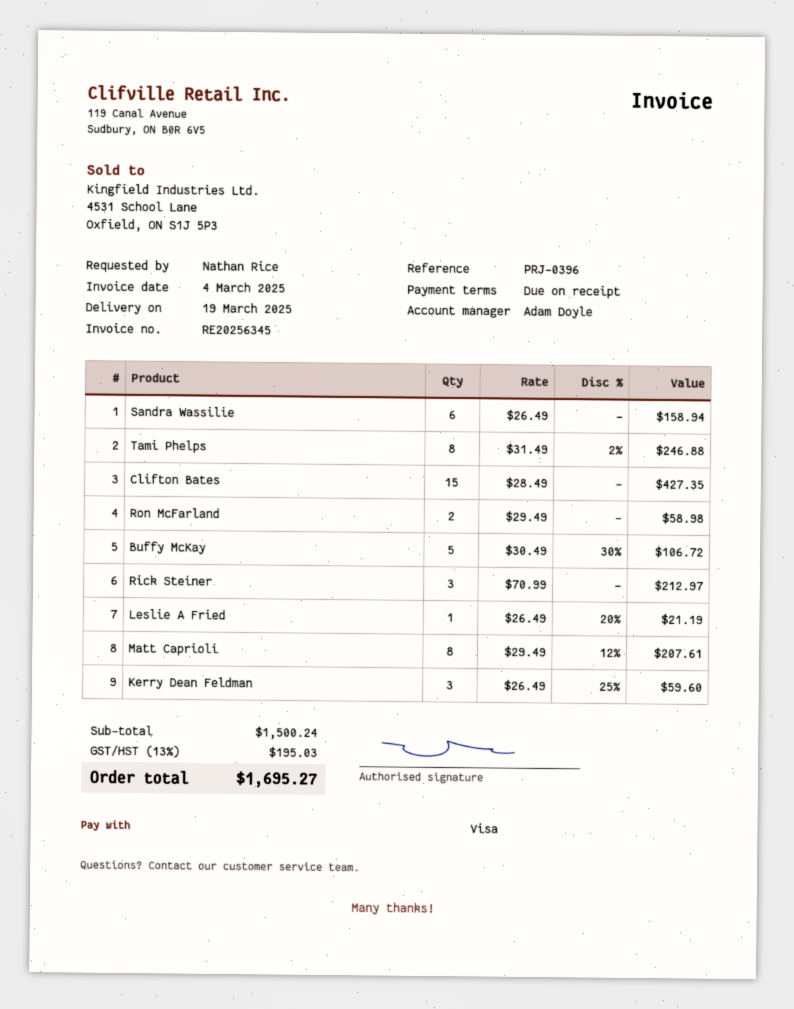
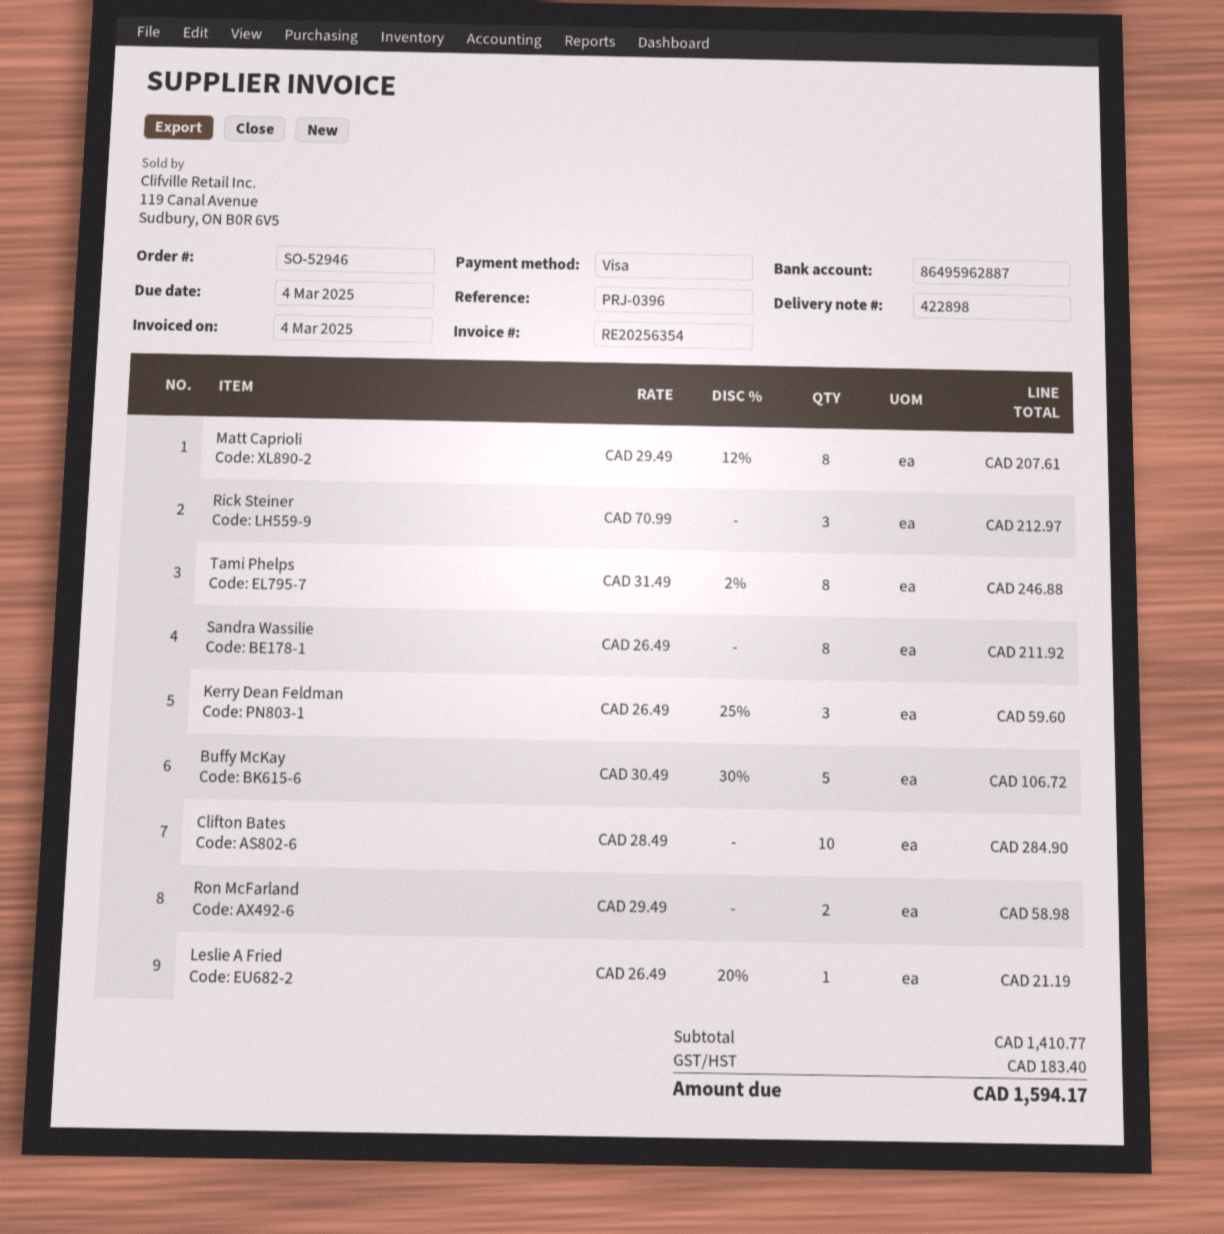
invoice number: RE20256345 -> RE20256354
Sandra Wassilie: 6 x 26.49 = 158.94 -> 8 x 26.49 = 211.92
Clifton Bates: 15 x 28.49 = 427.35 -> 10 x 28.49 = 284.90
subtotal: 1500.24 -> 1410.77
tax: 195.03 -> 183.40
total: 1695.27 -> 1594.17

